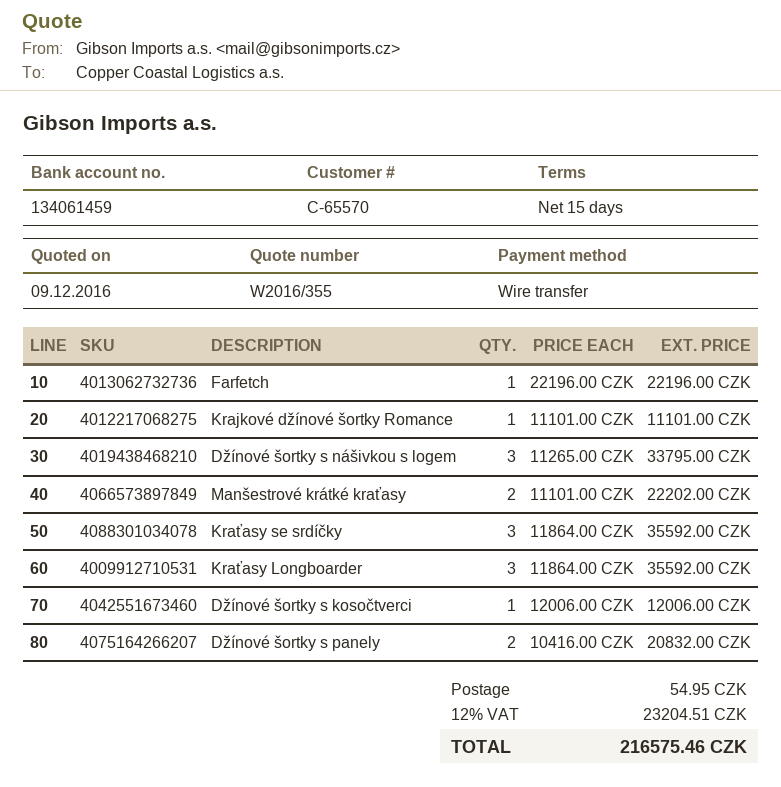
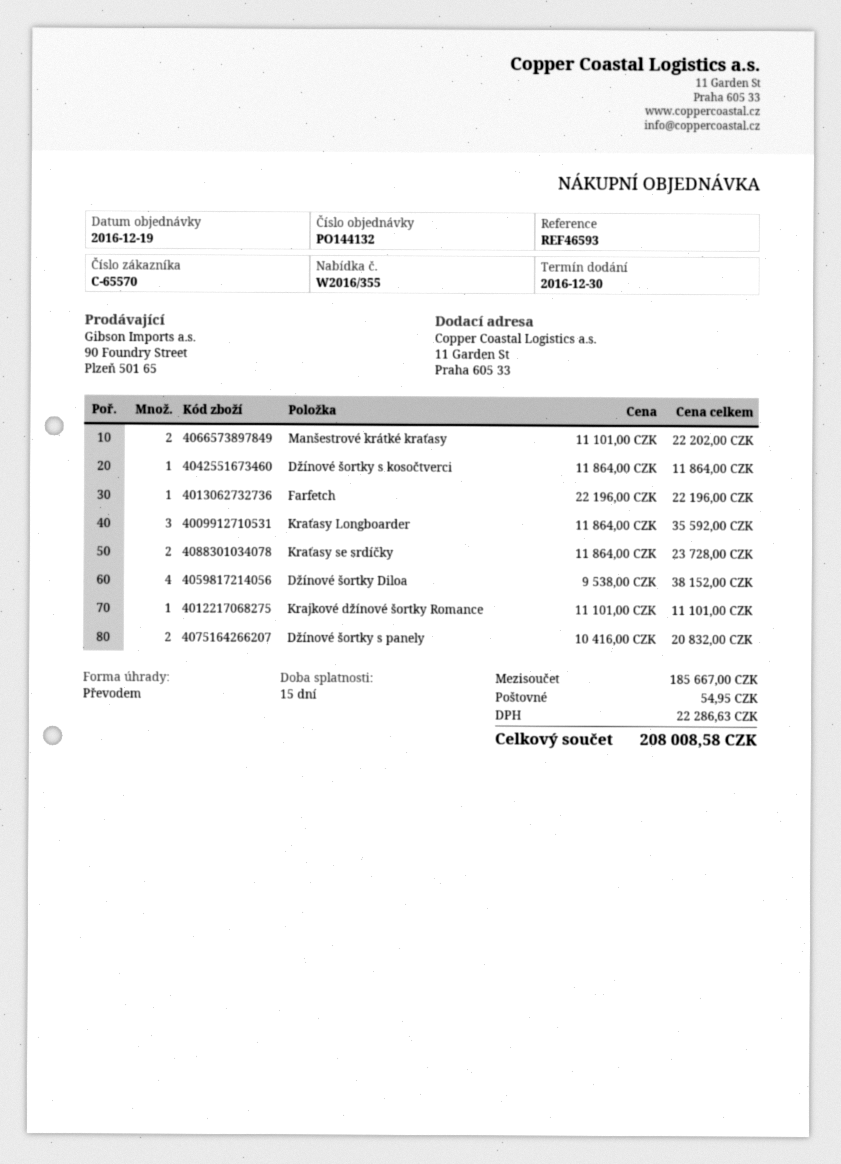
Džínové šortky s nášivkou s logem: 3 x 11265.00 = 33795.00 -> none
Kraťasy se srdíčky: 3 x 11864.00 = 35592.00 -> 2 x 11864.00 = 23728.00
Džínové šortky s kosočtverci: 1 x 12006.00 = 12006.00 -> 1 x 11864.00 = 11864.00
Džínové šortky Diloa: none -> 4 x 9538.00 = 38152.00
tax: 23204.51 -> 22286.63
total: 216575.46 -> 208008.58

